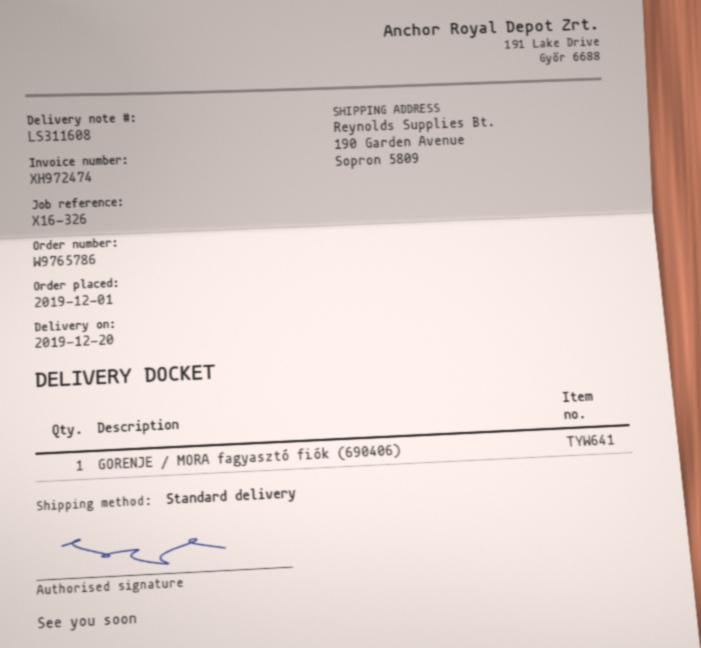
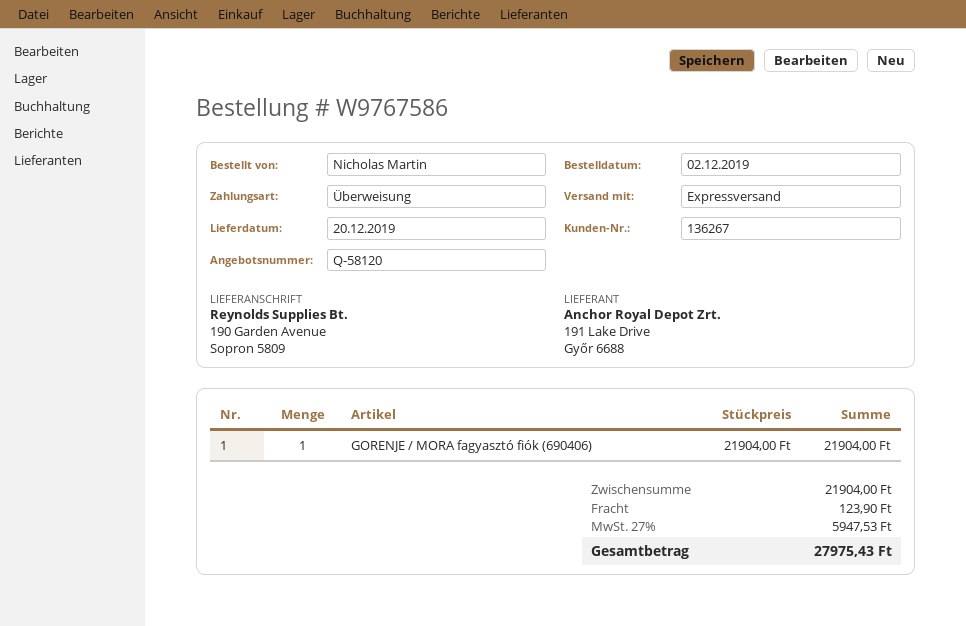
order number: W9765786 -> W9767586
order date: 2019-12-01 -> 2019-12-02
shipping method: standard -> express

